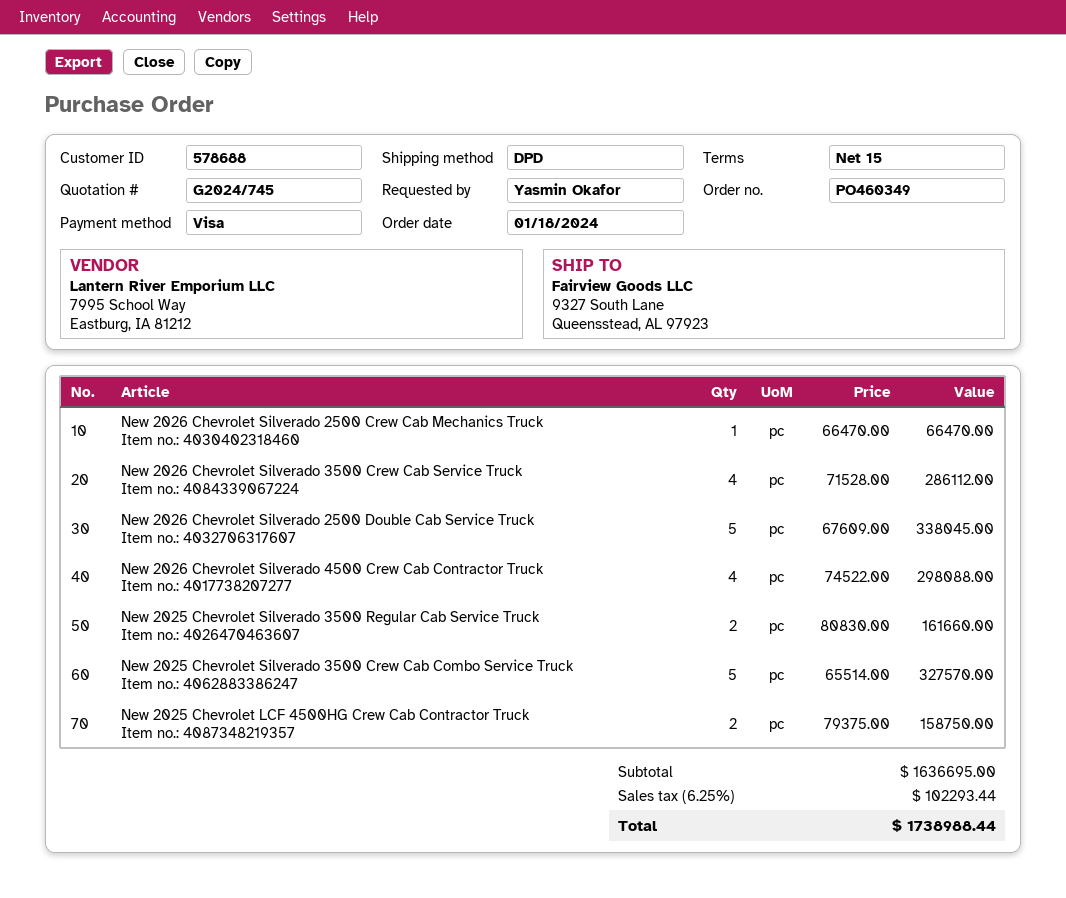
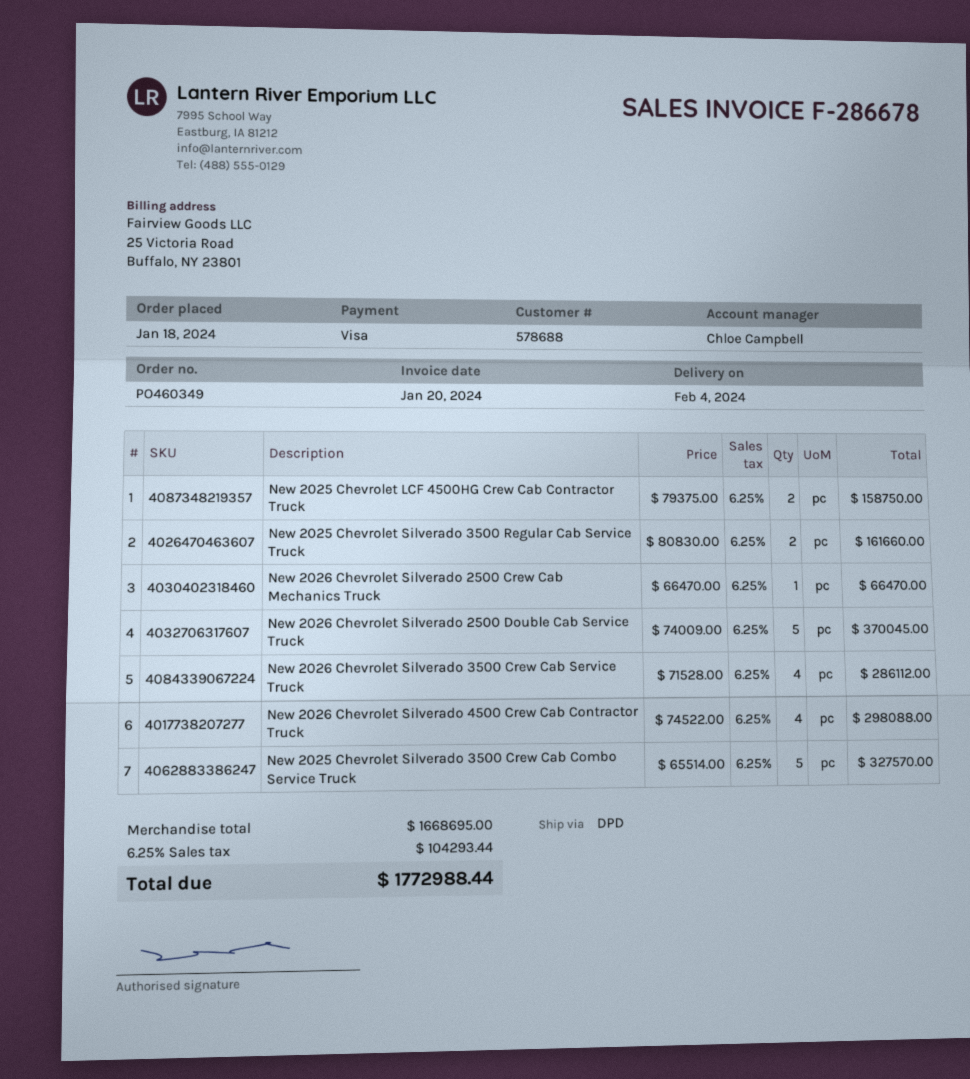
New 2026 Chevrolet Silverado 2500 Double Cab Service Truck: 5 x 67609.00 = 338045.00 -> 5 x 74009.00 = 370045.00
subtotal: 1636695.00 -> 1668695.00
tax: 6.25% = 102293.44 -> 6.25% = 104293.44
total: 1738988.44 -> 1772988.44

